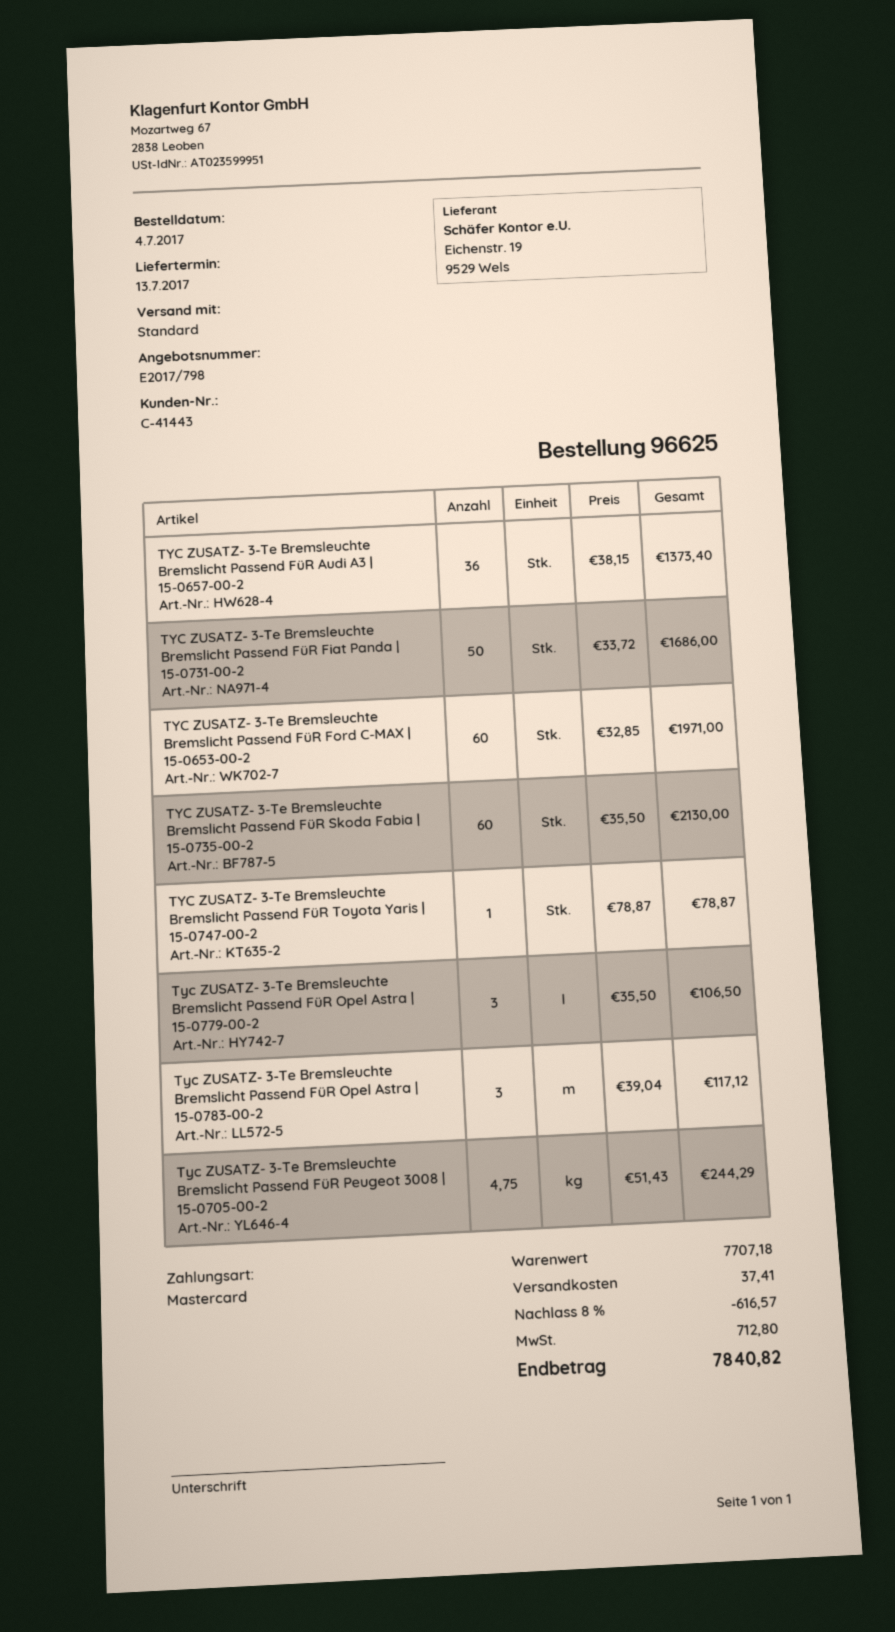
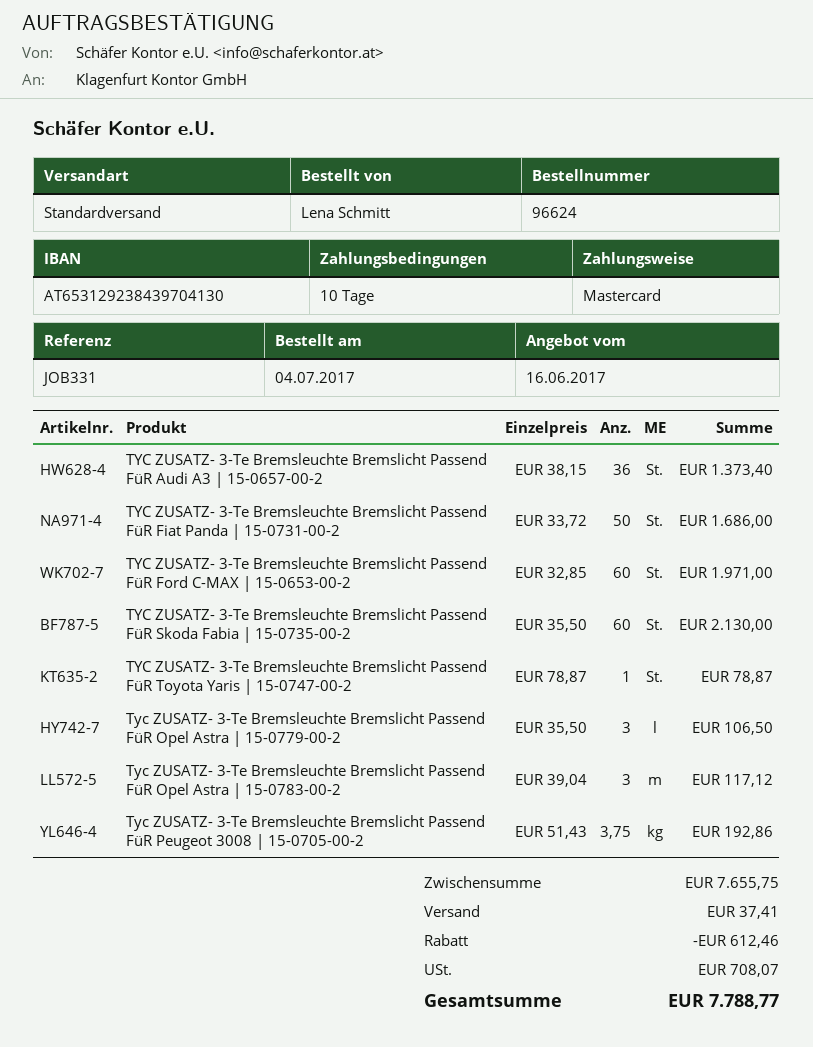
order number: 96625 -> 96624
Tyc ZUSATZ- 3-Te Bremsleuchte Bremslicht Passend FüR Peugeot 3008 | 15-0705-00-2: 4.75 x 51.43 = 244.29 -> 3.75 x 51.43 = 192.86
subtotal: 7707.18 -> 7655.75
discount: 616.57 -> 612.46
tax: 712.80 -> 708.07
total: 7840.82 -> 7788.77

